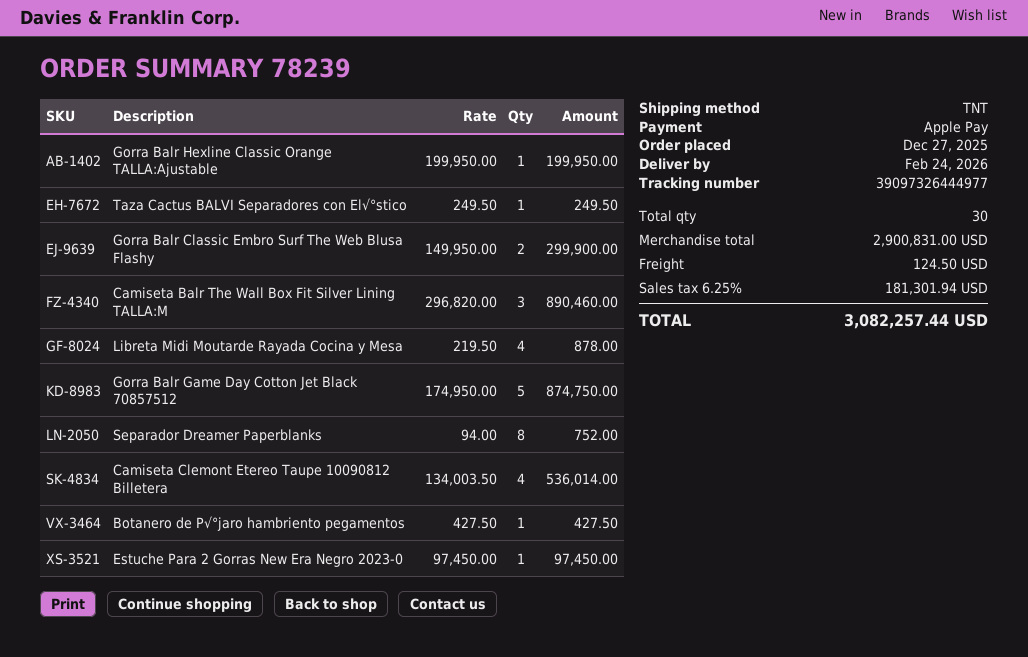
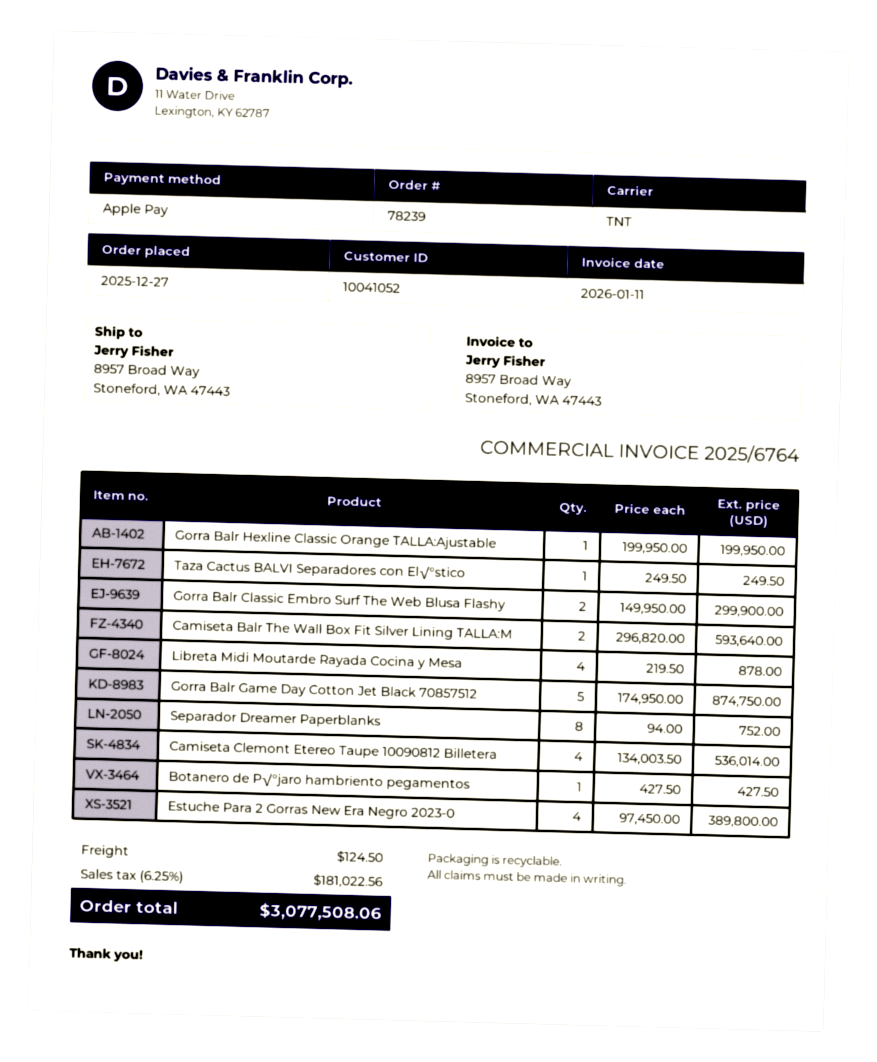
Camiseta Balr The Wall Box Fit Silver Lining TALLA:M: 3 x 296820.00 = 890460.00 -> 2 x 296820.00 = 593640.00
Estuche Para 2 Gorras New Era Negro 2023-0: 1 x 97450.00 = 97450.00 -> 4 x 97450.00 = 389800.00
tax: 6.25% = 181301.94 -> 6.25% = 181022.56
total: 3082257.44 -> 3077508.06

